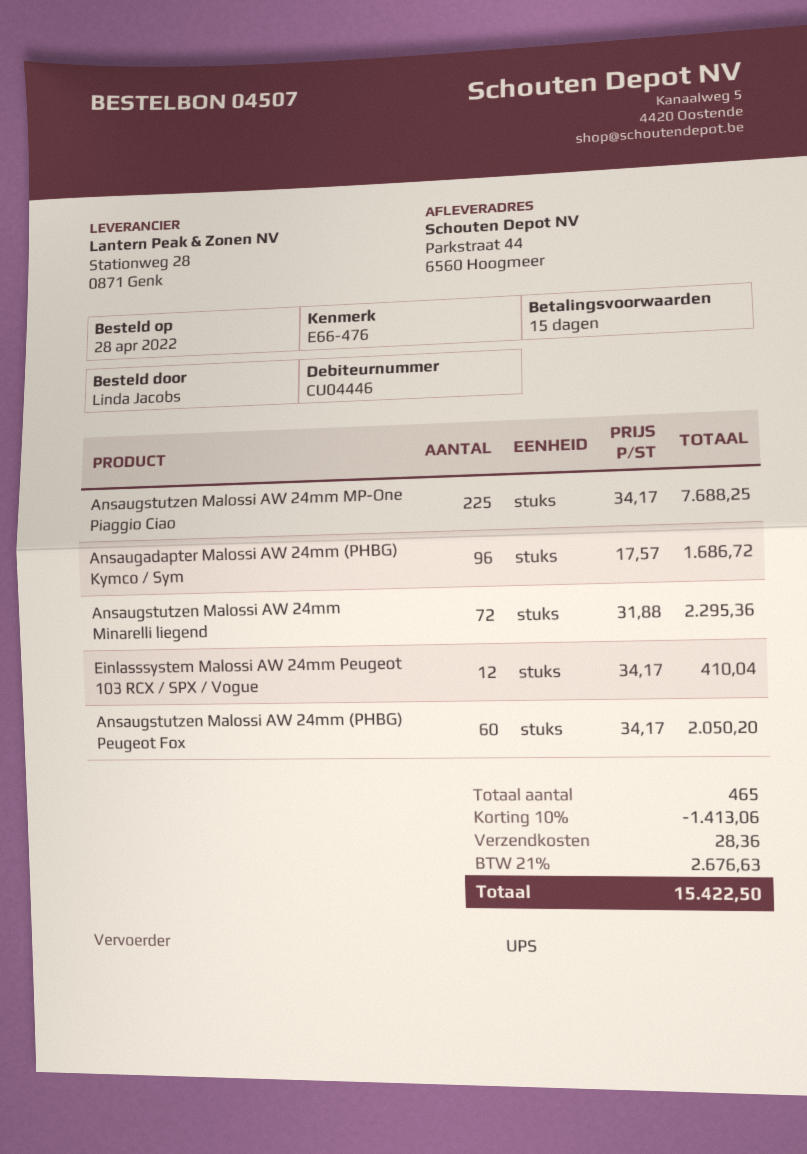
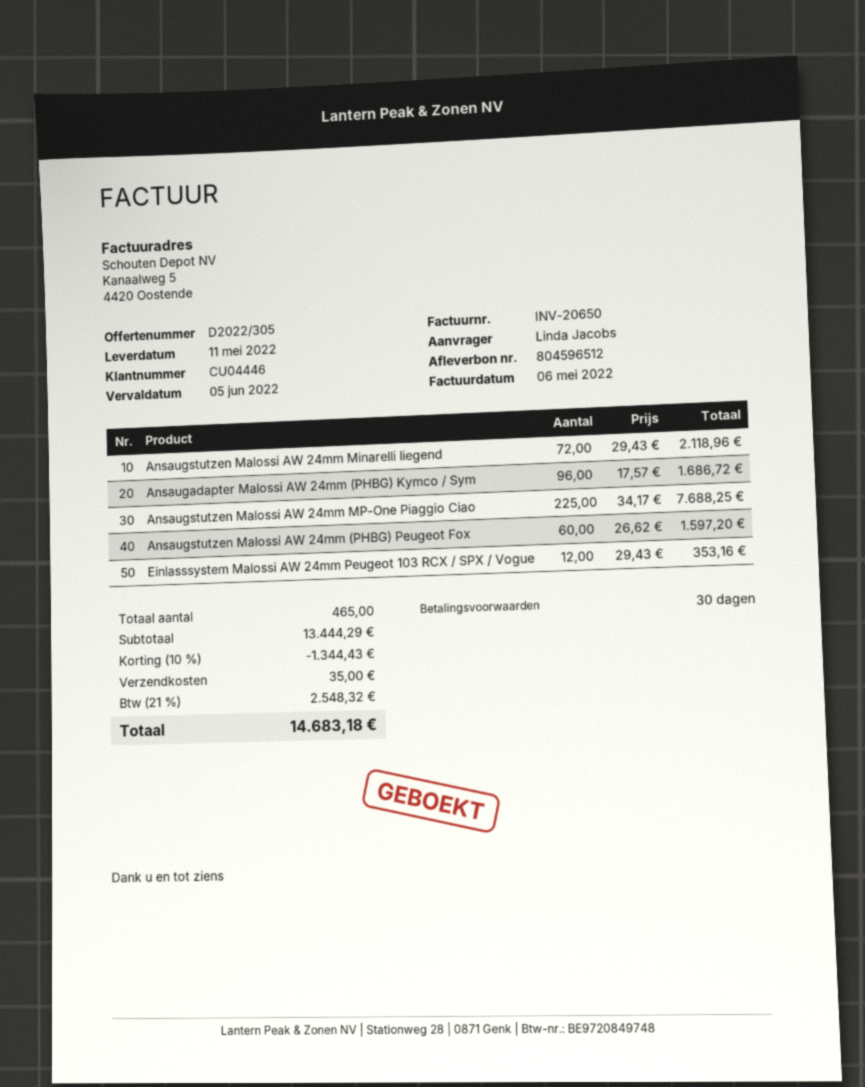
payment terms: 15 days -> 30 days
Ansaugstutzen Malossi AW 24mm Minarelli liegend: 72 x 31.88 = 2295.36 -> 72 x 29.43 = 2118.96
Einlasssystem Malossi AW 24mm Peugeot 103 RCX / SPX / Vogue: 12 x 34.17 = 410.04 -> 12 x 29.43 = 353.16
Ansaugstutzen Malossi AW 24mm (PHBG) Peugeot Fox: 60 x 34.17 = 2050.20 -> 60 x 26.62 = 1597.20
discount: 10% = 1413.06 -> 10% = 1344.43
shipping: 28.36 -> 35.00
tax: 21% = 2676.63 -> 21% = 2548.32
total: 15422.50 -> 14683.18

